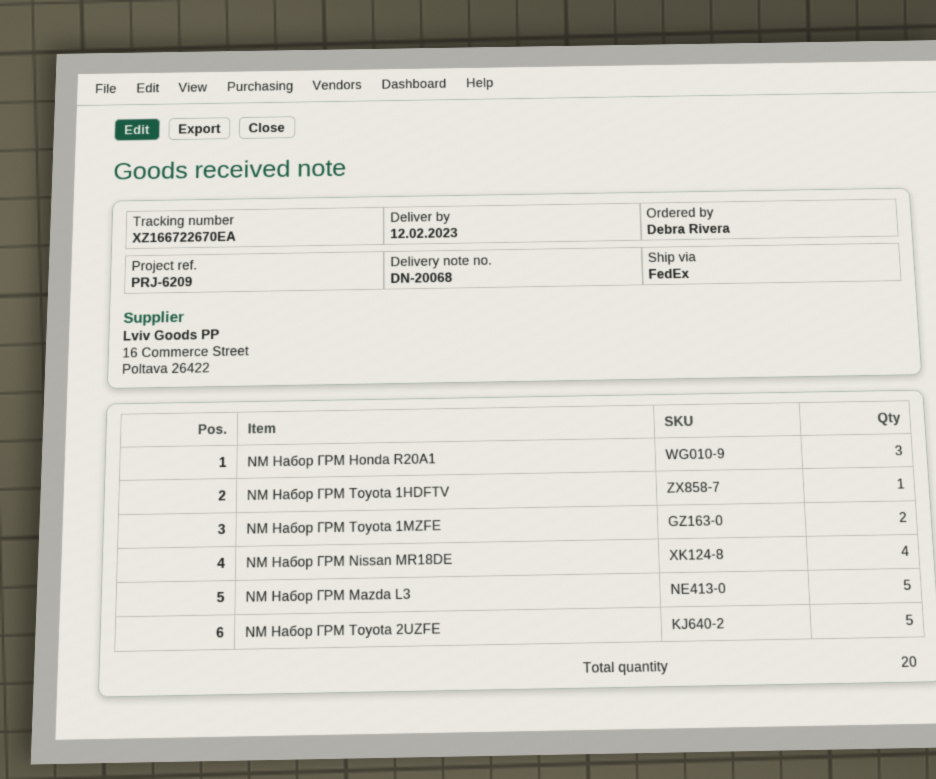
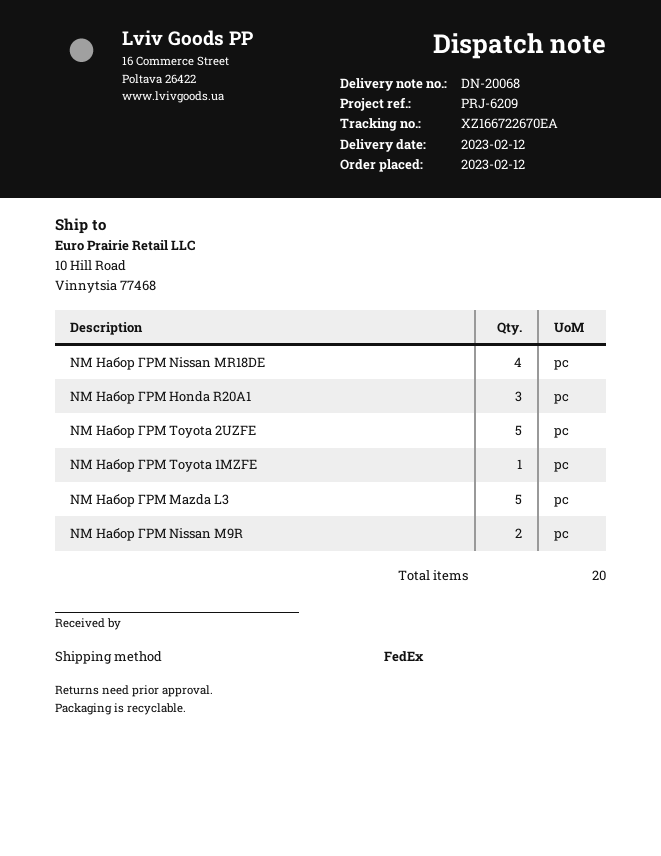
NM Набор ГРМ Toyota 1HDFTV: 1 -> none
NM Набор ГРМ Toyota 1MZFE: 2 -> 1
NM Набор ГРМ Nissan M9R: none -> 2

